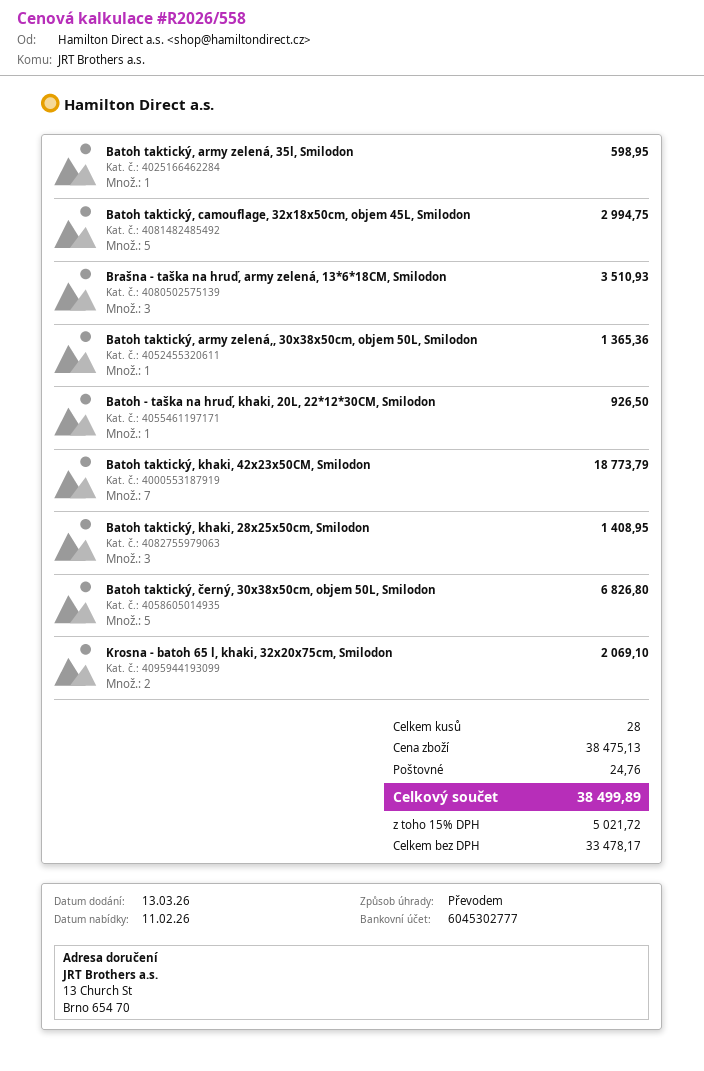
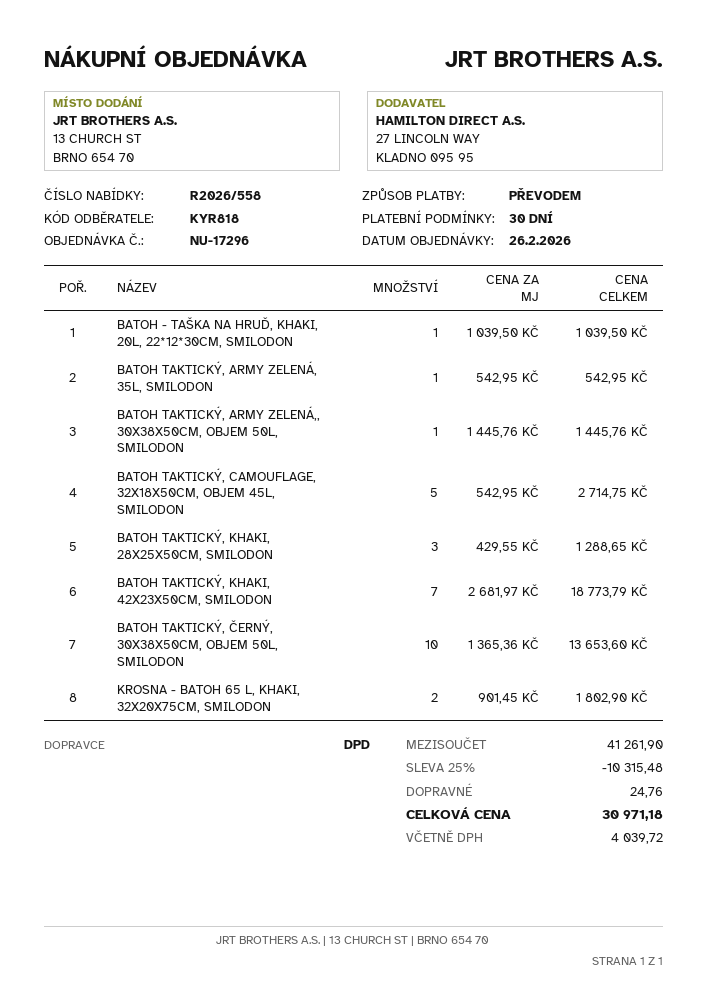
Batoh taktický, army zelená, 35l, Smilodon: 1 for 598.95 -> 1 for 542.95
Batoh taktický, camouflage, 32x18x50cm, objem 45L, Smilodon: 5 for 2994.75 -> 5 for 2714.75
Brašna - taška na hruď, army zelená, 13*6*18CM, Smilodon: 3 for 3510.93 -> none
Batoh taktický, army zelená,, 30x38x50cm, objem 50L, Smilodon: 1 for 1365.36 -> 1 for 1445.76
Batoh - taška na hruď, khaki, 20L, 22*12*30CM, Smilodon: 1 for 926.50 -> 1 for 1039.50
Batoh taktický, khaki, 28x25x50cm, Smilodon: 3 for 1408.95 -> 3 for 1288.65
Batoh taktický, černý, 30x38x50cm, objem 50L, Smilodon: 5 for 6826.80 -> 10 for 13653.60
Krosna - batoh 65 l, khaki, 32x20x75cm, Smilodon: 2 for 2069.10 -> 2 for 1802.90
subtotal: 38475.13 -> 41261.90
discount: none -> 25% = 10315.48
tax: 5021.72 -> 4039.72
total: 38499.89 -> 30971.18

